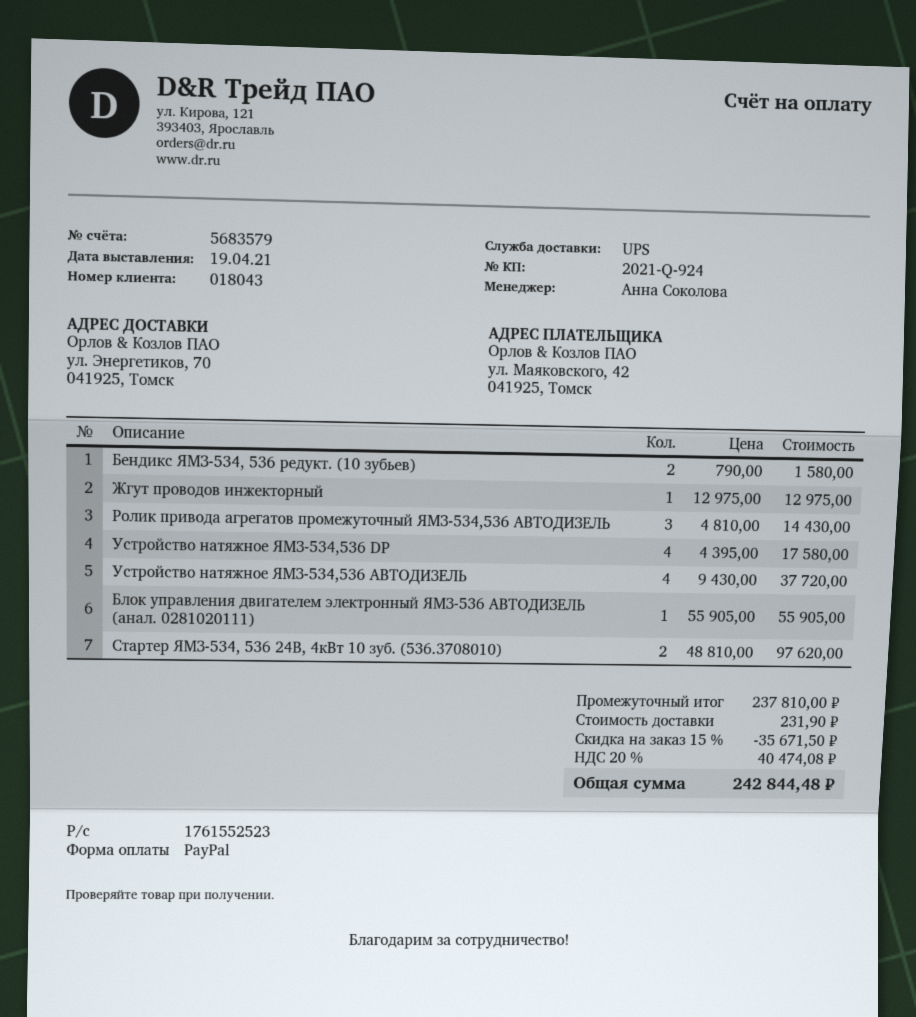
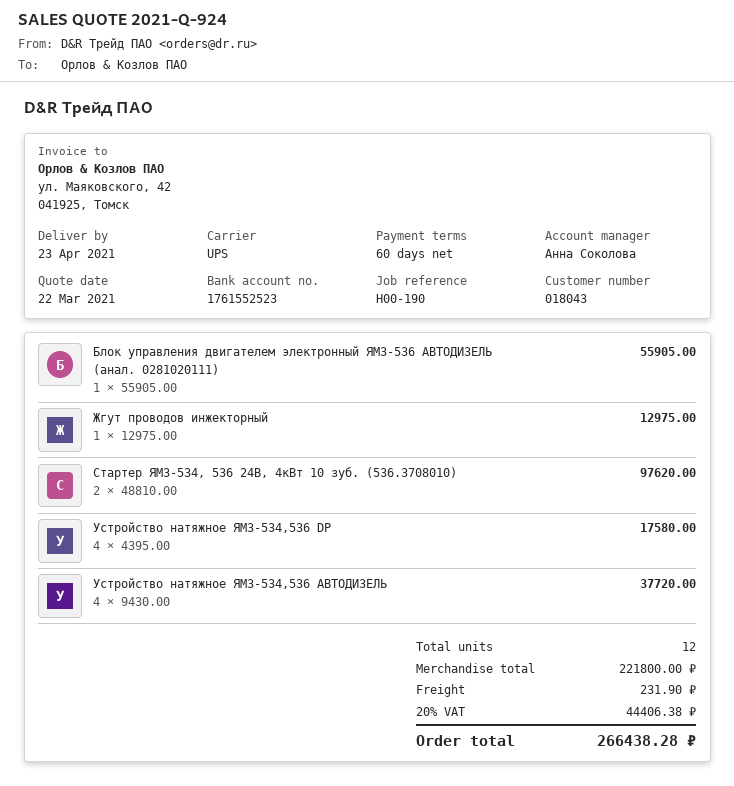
Бендикс ЯМЗ-534, 536 редукт. (10 зубьев): 2 x 790.00 = 1580.00 -> none
Ролик привода агрегатов промежуточный ЯМЗ-534,536 АВТОДИЗЕЛЬ: 3 x 4810.00 = 14430.00 -> none
subtotal: 237810.00 -> 221800.00
discount: 15% = 35671.50 -> none
tax: 20% = 40474.08 -> 20% = 44406.38
total: 242844.48 -> 266438.28

